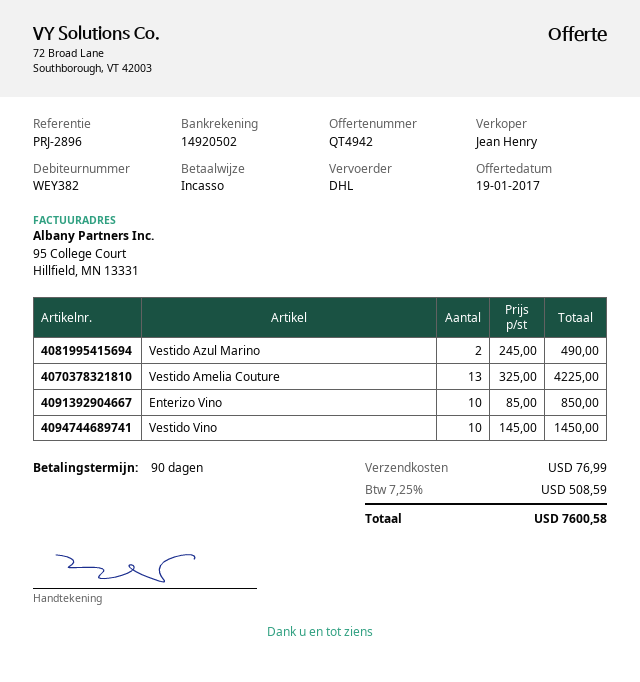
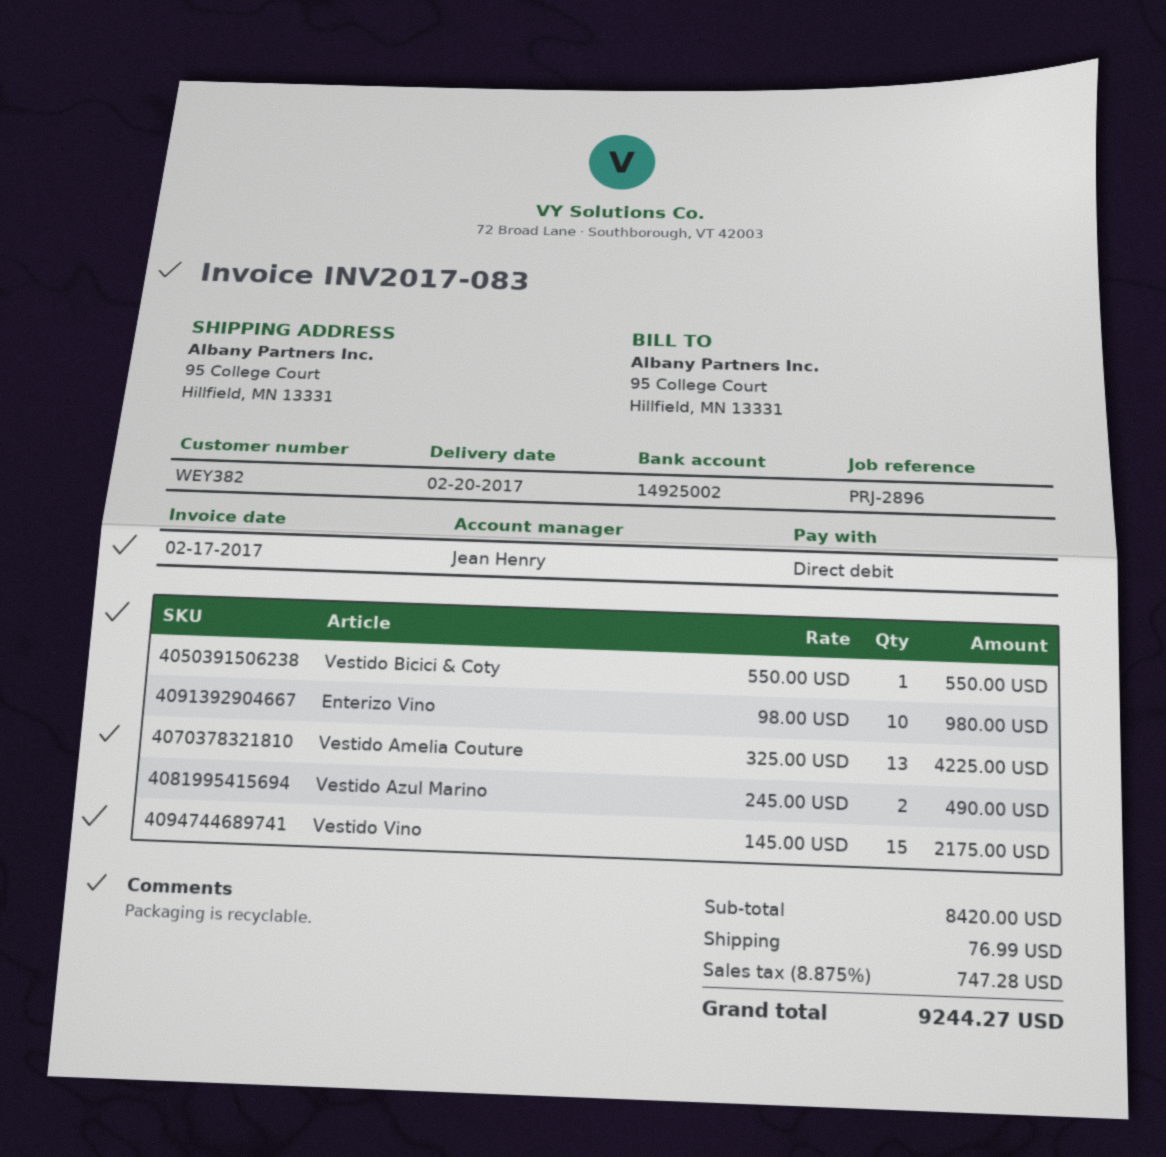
bank account: 14920502 -> 14925002
Enterizo Vino: 10 x 85.00 = 850.00 -> 10 x 98.00 = 980.00
Vestido Vino: 10 x 145.00 = 1450.00 -> 15 x 145.00 = 2175.00
Vestido Bicici & Coty: none -> 1 x 550.00 = 550.00
tax: 7.25% = 508.59 -> 8.875% = 747.28
total: 7600.58 -> 9244.27

